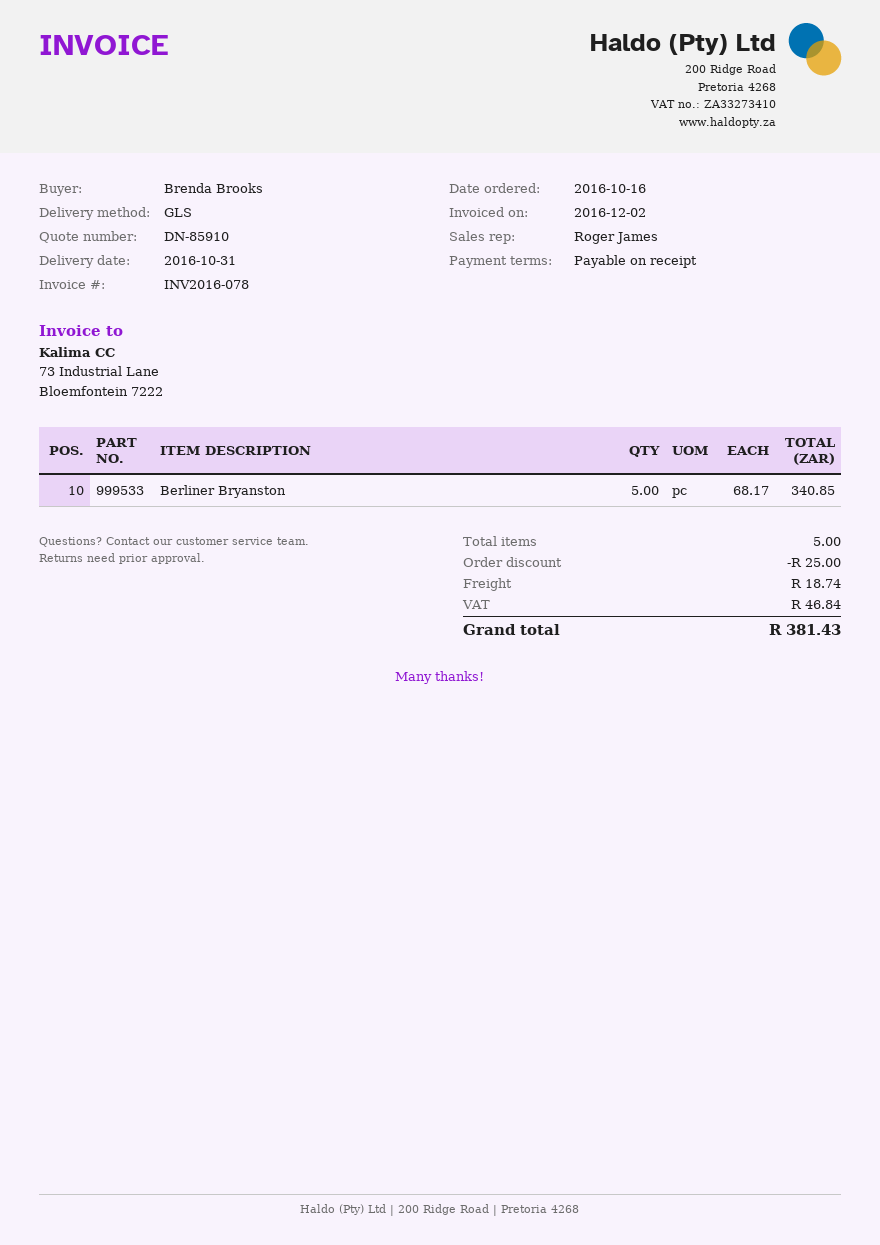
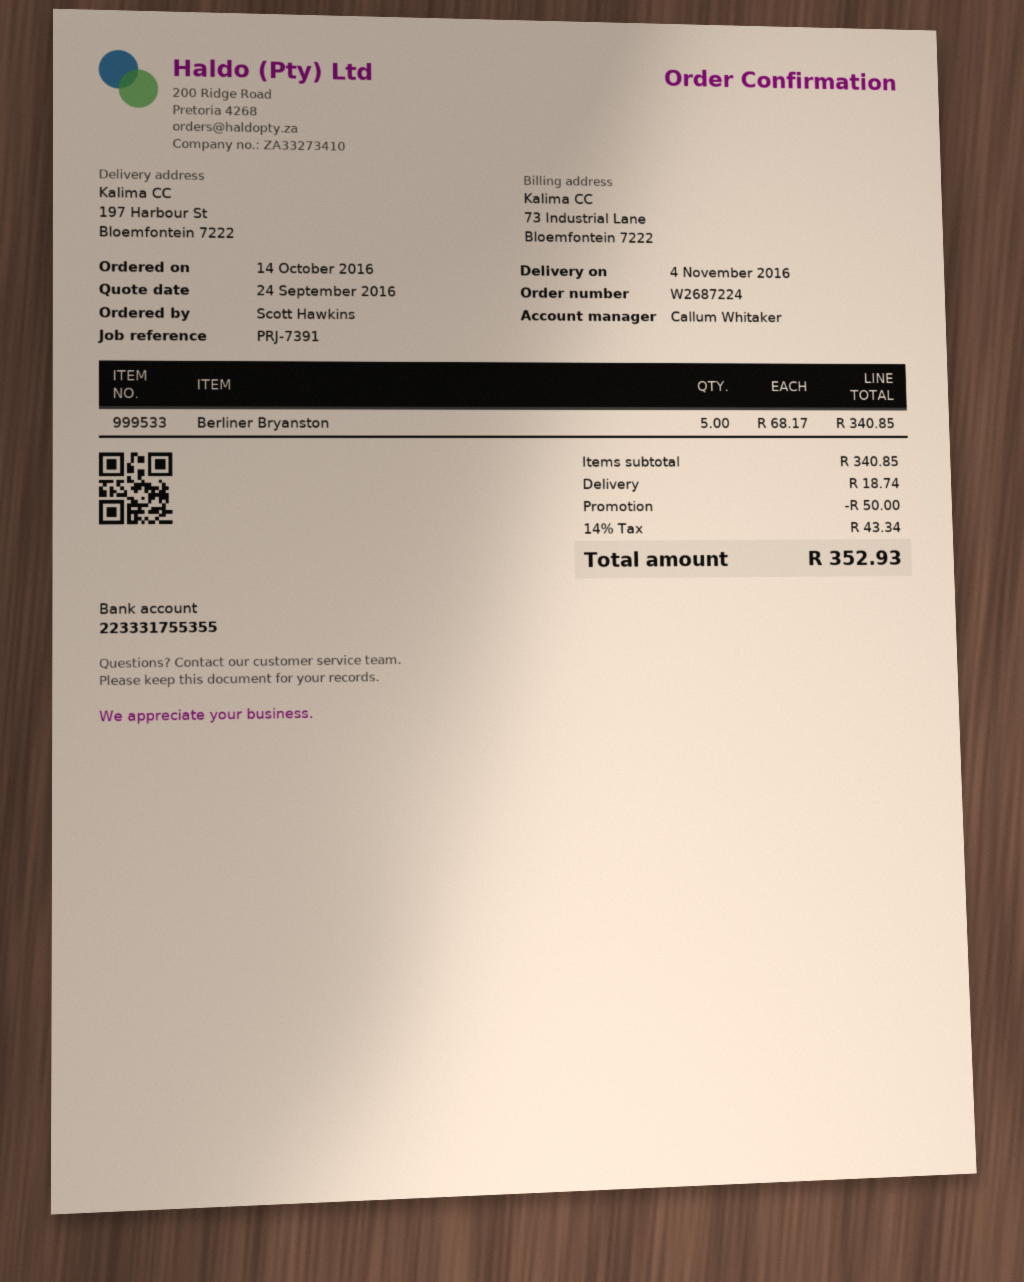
order date: 2016-10-16 -> 2016-10-14
delivery date: 2016-10-31 -> 2016-11-04
ordered by: Brenda Brooks -> Scott Hawkins
sales rep: Roger James -> Callum Whitaker
discount: 25.00 -> 50.00
tax: 46.84 -> 43.34
total: 381.43 -> 352.93

